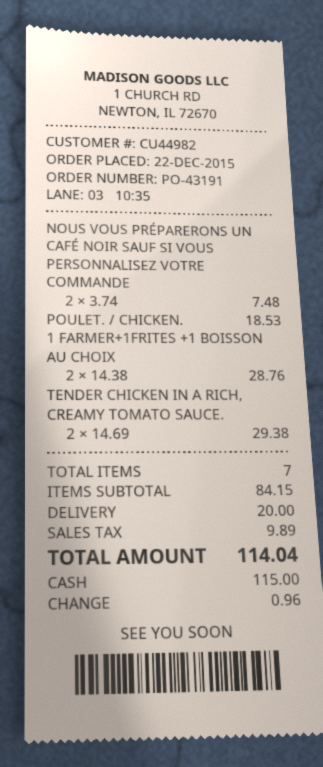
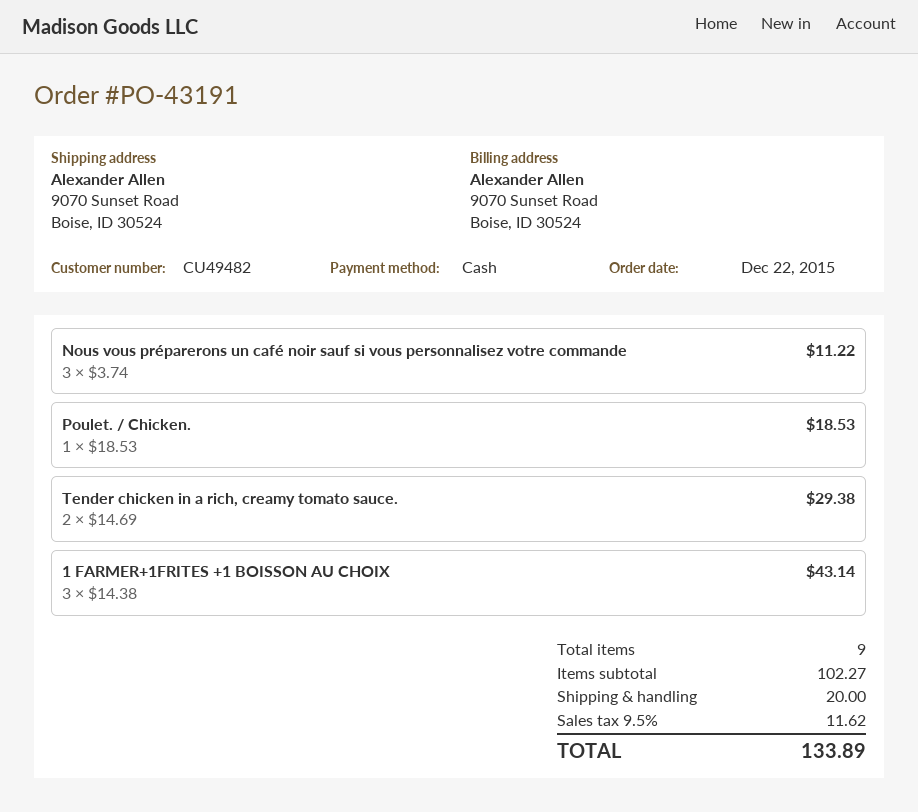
customer number: CU44982 -> CU49482
NOUS VOUS PRÉPARERONS UN CAFÉ NOIR SAUF SI VOUS PERSONNALISEZ VOTRE COMMANDE: 2 x 3.74 = 7.48 -> 3 x 3.74 = 11.22
1 FARMER+1FRITES +1 BOISSON AU CHOIX: 2 x 14.38 = 28.76 -> 3 x 14.38 = 43.14
total quantity: 7 -> 9
subtotal: 84.15 -> 102.27
tax: 9.89 -> 11.62
total: 114.04 -> 133.89

